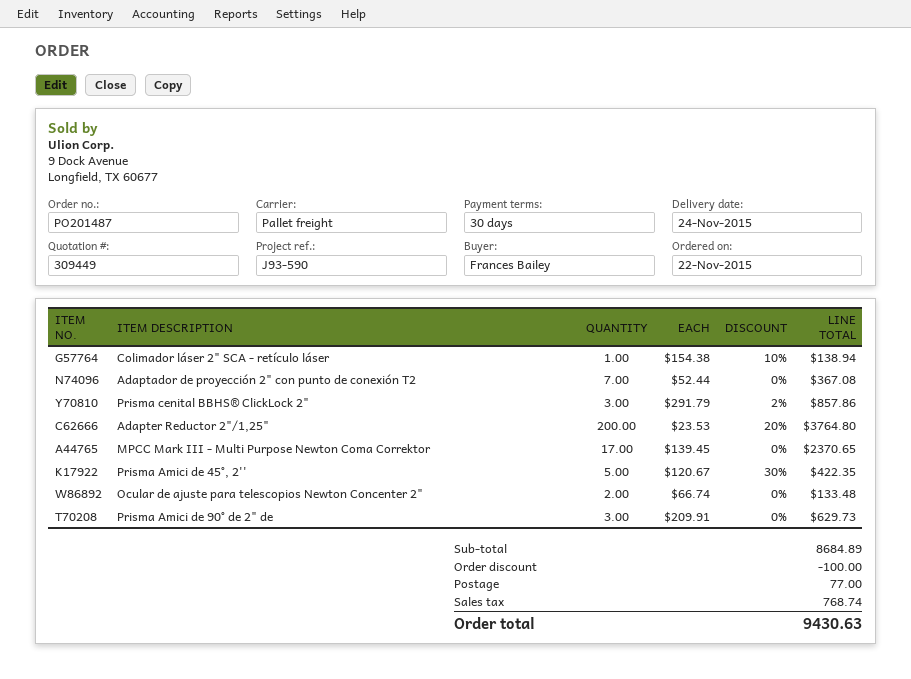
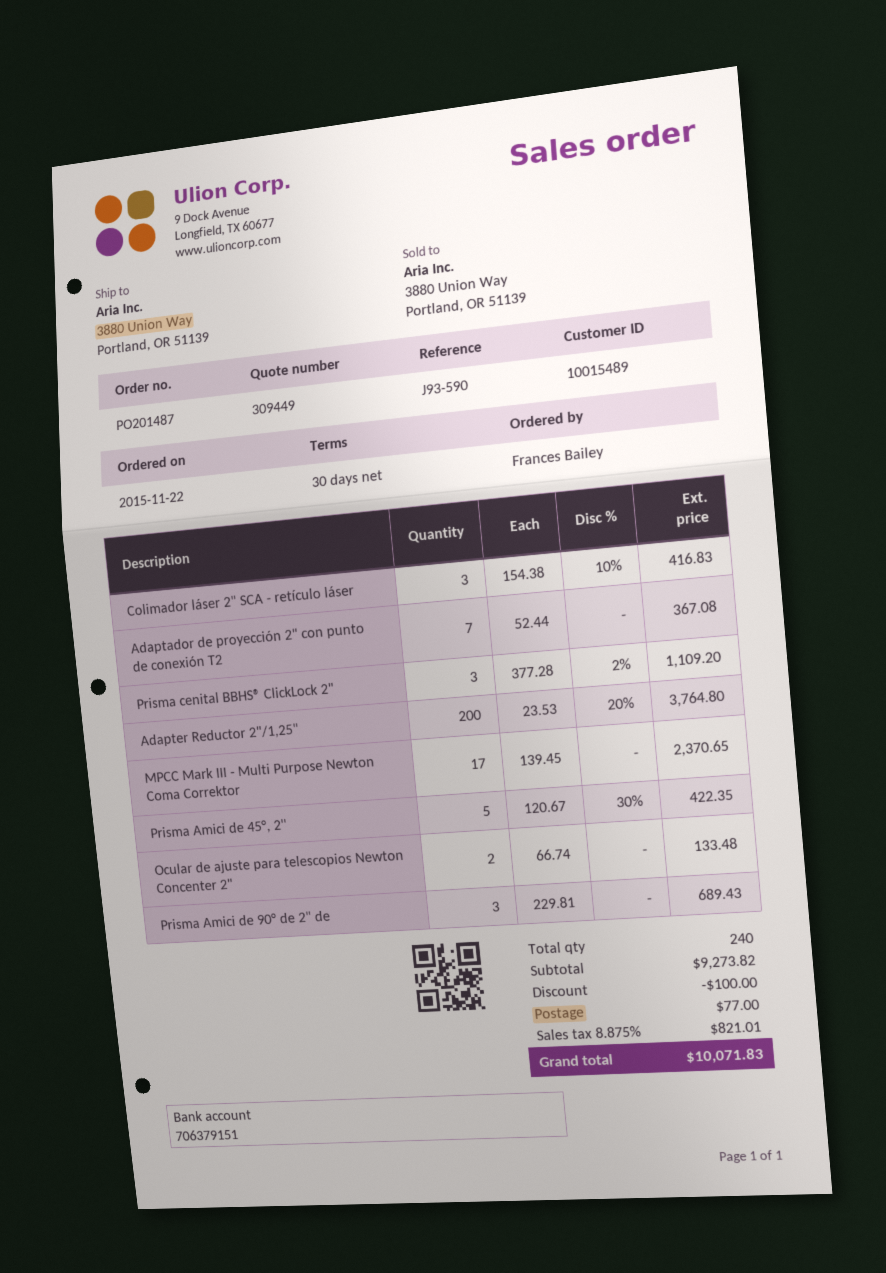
Colimador láser 2" SCA - retículo láser: 1 x 154.38 - 10% = 138.94 -> 3 x 154.38 - 10% = 416.83
Prisma cenital BBHS® ClickLock 2": 3 x 291.79 - 2% = 857.86 -> 3 x 377.28 - 2% = 1109.20
Prisma Amici de 90° de 2" de: 3 x 209.91 = 629.73 -> 3 x 229.81 = 689.43
subtotal: 8684.89 -> 9273.82
tax: 768.74 -> 821.01
total: 9430.63 -> 10071.83

